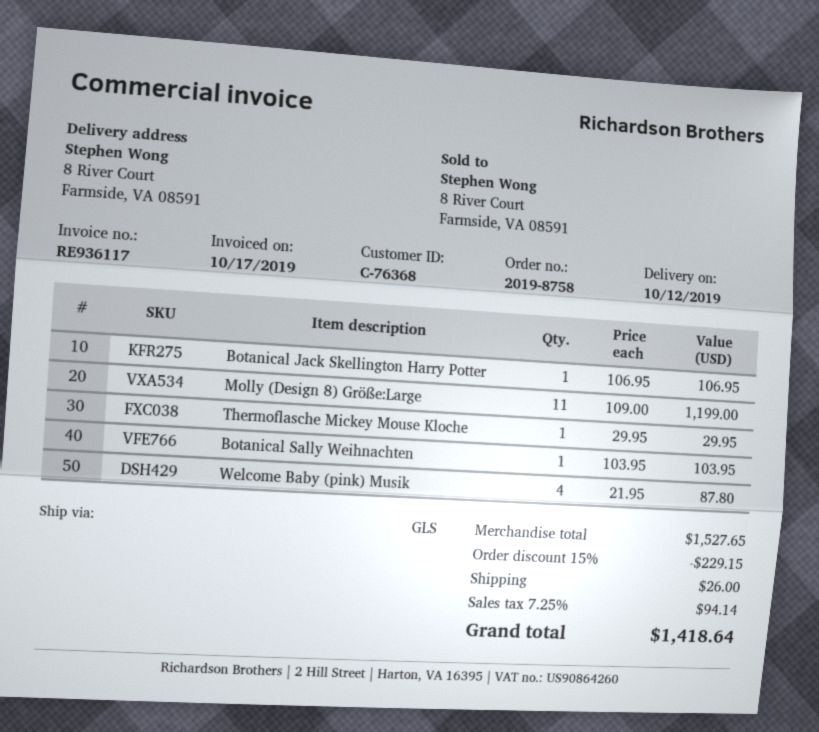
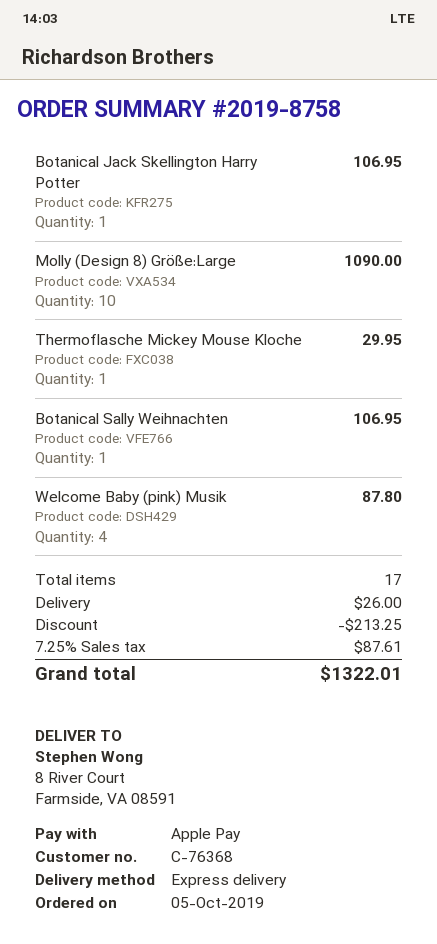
shipping method: GLS -> express
Molly (Design 8) Größe:Large: 11 for 1199.00 -> 10 for 1090.00
Botanical Sally Weihnachten: 1 for 103.95 -> 1 for 106.95
discount: 229.15 -> 213.25
tax: 7.25% = 94.14 -> 7.25% = 87.61
total: 1418.64 -> 1322.01

